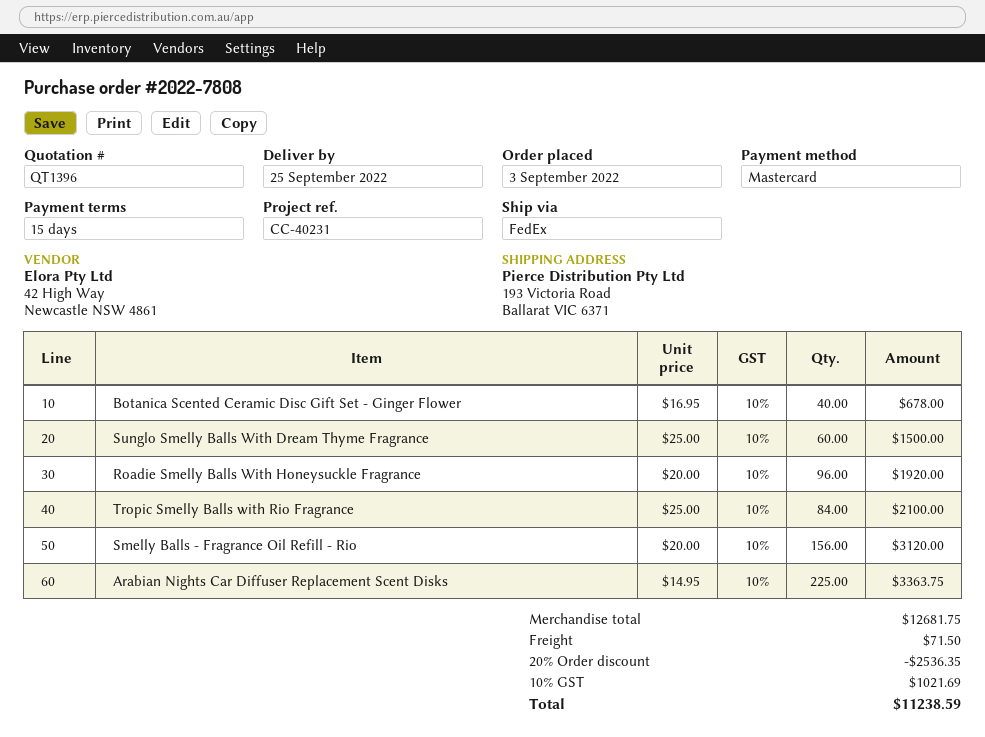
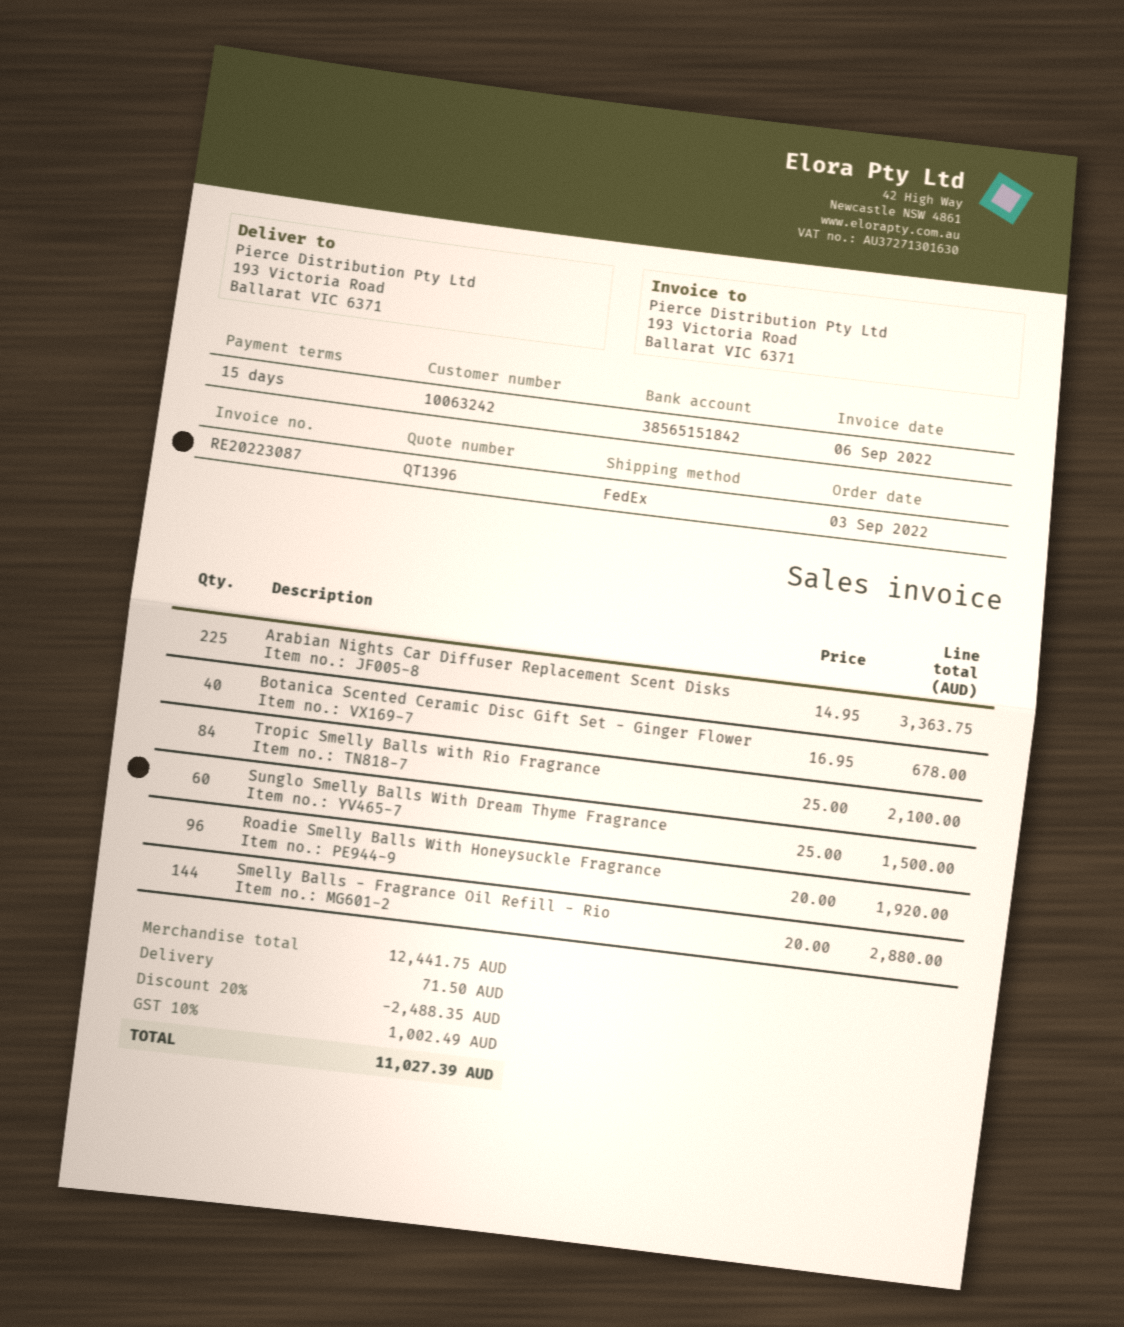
Smelly Balls - Fragrance Oil Refill - Rio: 156 x 20.00 = 3120.00 -> 144 x 20.00 = 2880.00
subtotal: 12681.75 -> 12441.75
discount: 20% = 2536.35 -> 20% = 2488.35
tax: 10% = 1021.69 -> 10% = 1002.49
total: 11238.59 -> 11027.39

